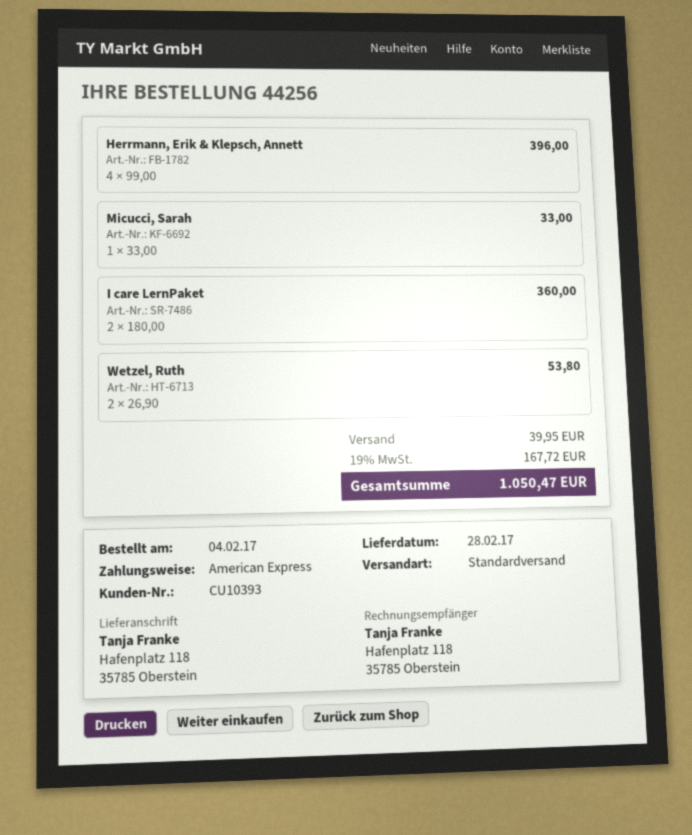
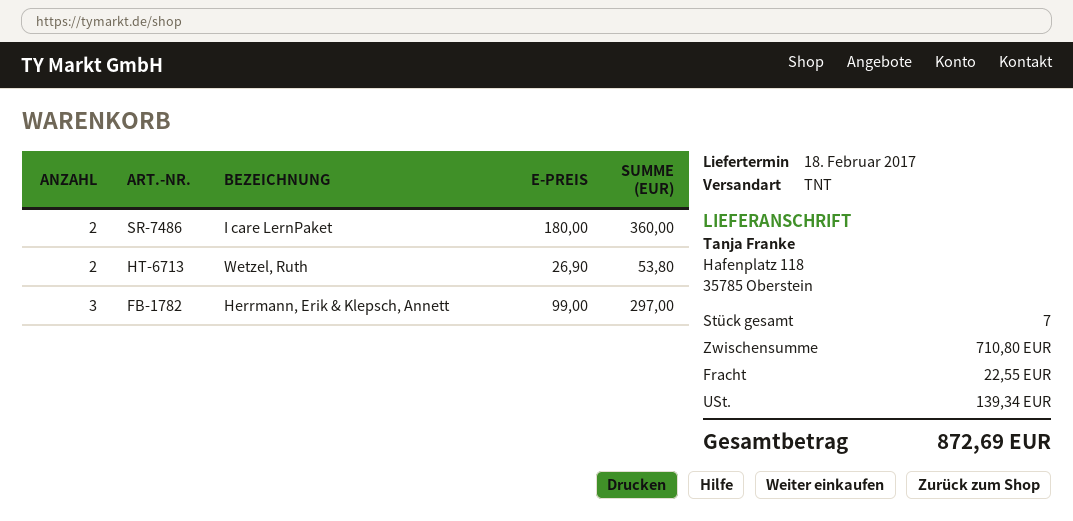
delivery date: 2017-02-28 -> 2017-02-18
shipping method: standard -> TNT
Herrmann, Erik & Klepsch, Annett: 4 x 99.00 = 396.00 -> 3 x 99.00 = 297.00
Micucci, Sarah: 1 x 33.00 = 33.00 -> none
shipping: 39.95 -> 22.55
tax: 167.72 -> 139.34
total: 1050.47 -> 872.69

